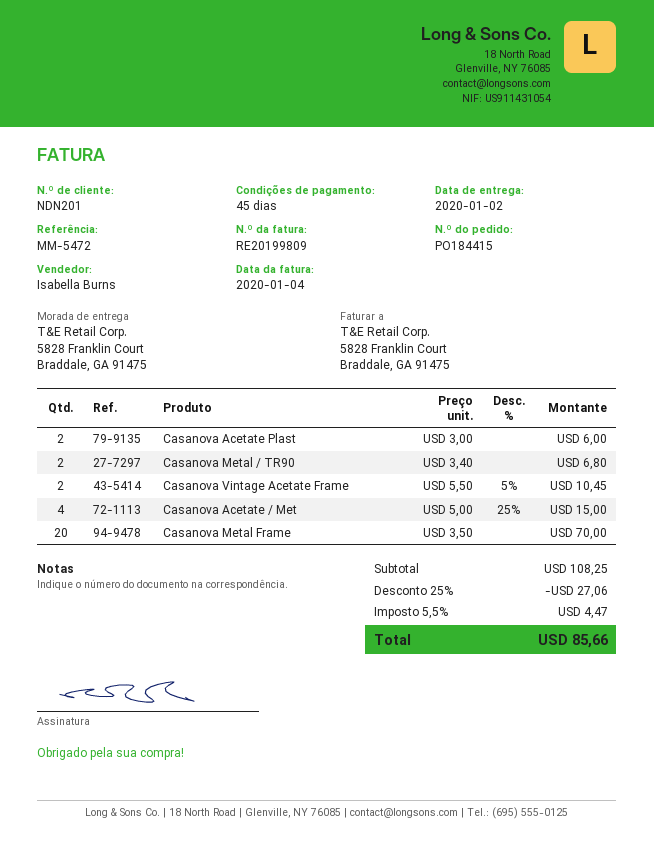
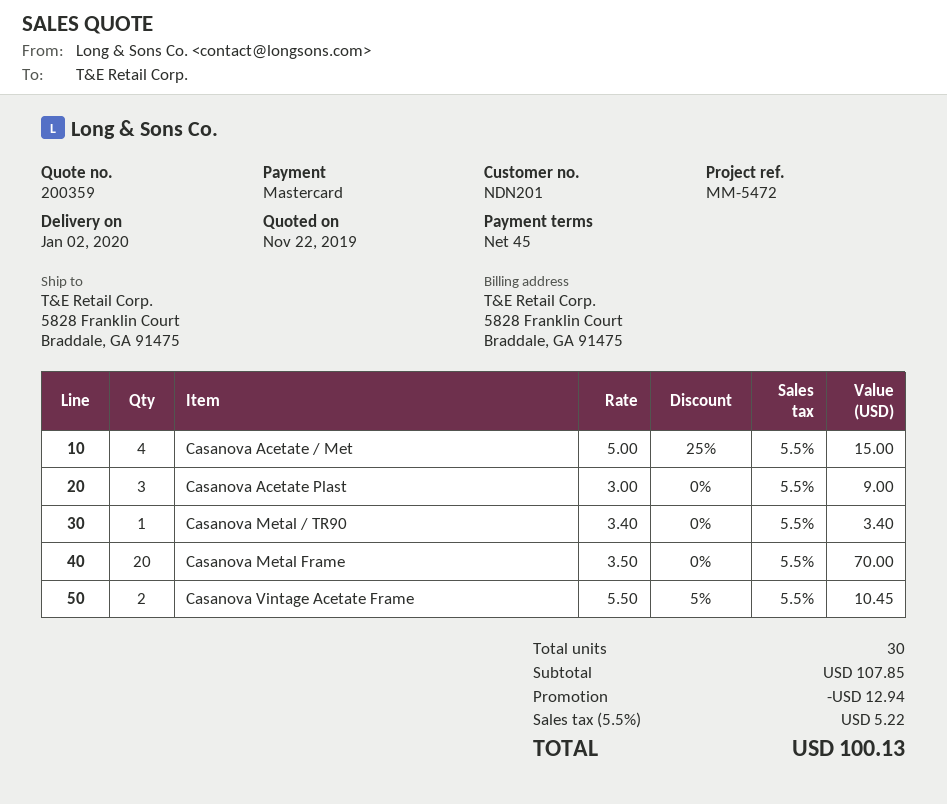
Casanova Acetate Plast: 2 x 3.00 = 6.00 -> 3 x 3.00 = 9.00
Casanova Metal / TR90: 2 x 3.40 = 6.80 -> 1 x 3.40 = 3.40
subtotal: 108.25 -> 107.85
discount: 27.06 -> 12.94
tax: 5.5% = 4.47 -> 5.5% = 5.22
total: 85.66 -> 100.13

